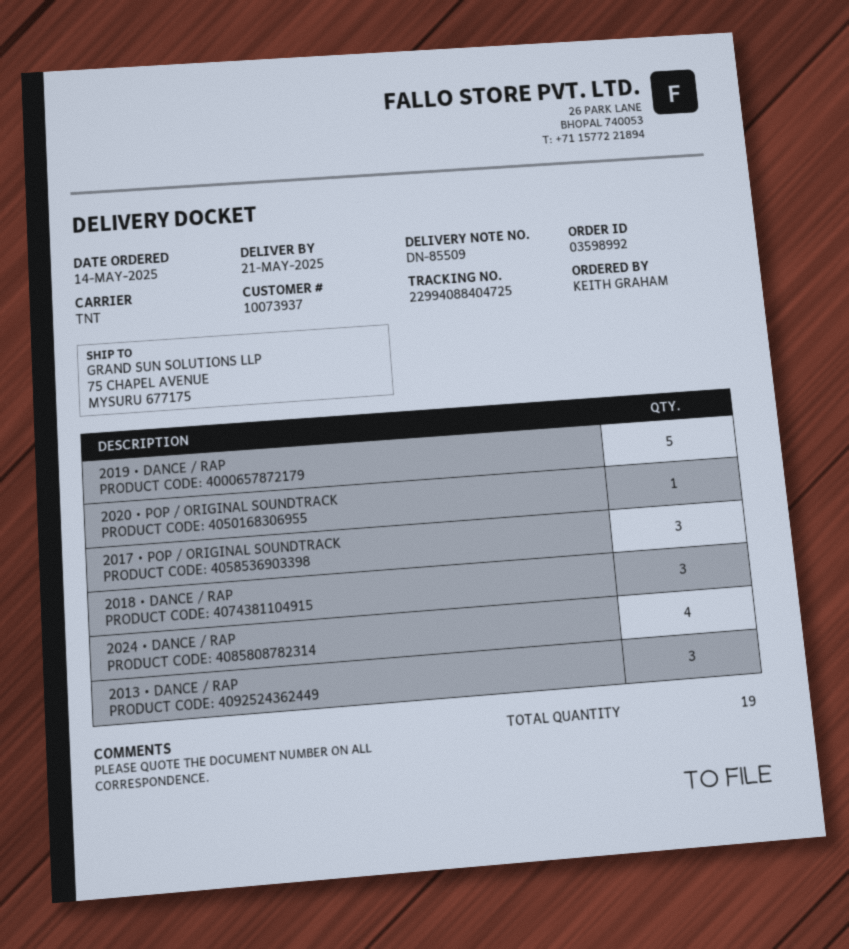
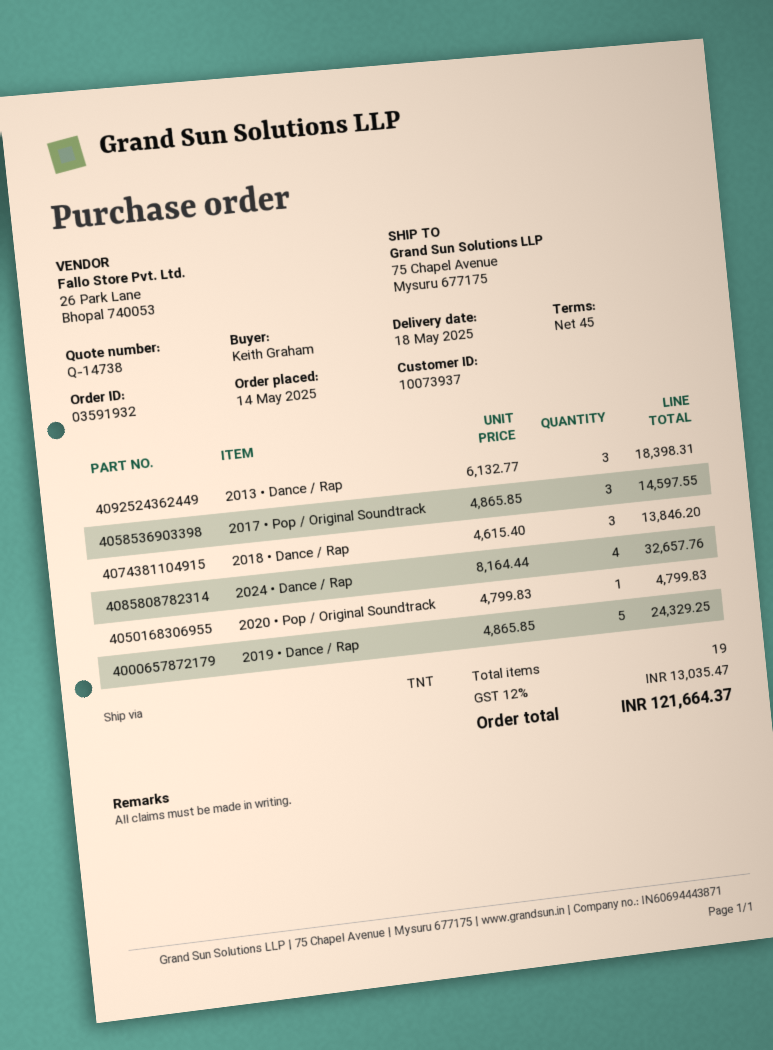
order number: 03598992 -> 03591932
delivery date: 2025-05-21 -> 2025-05-18

